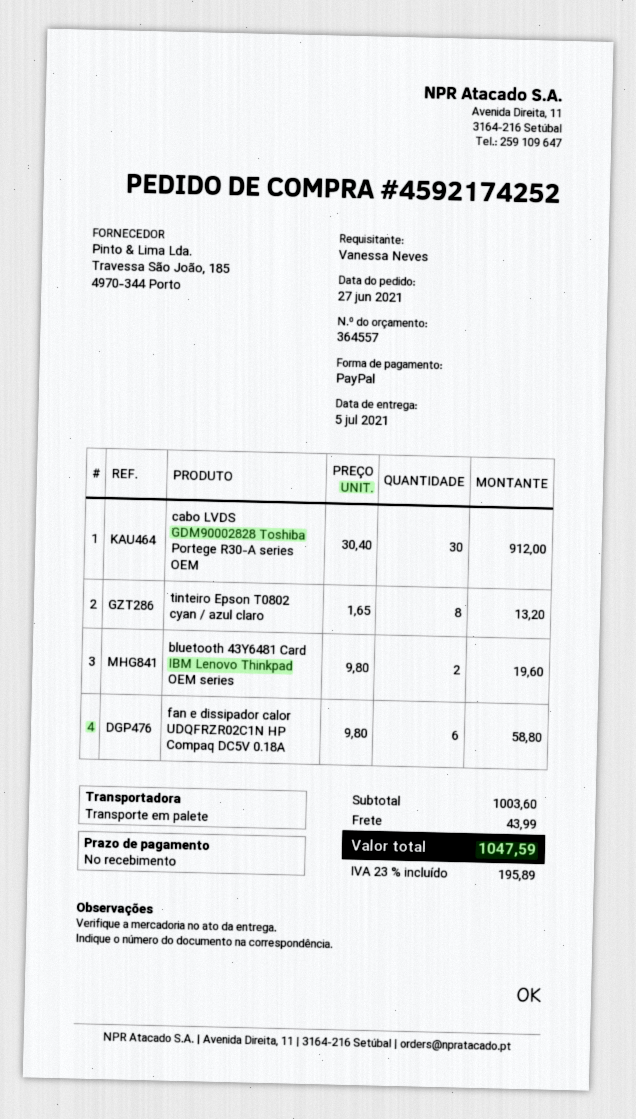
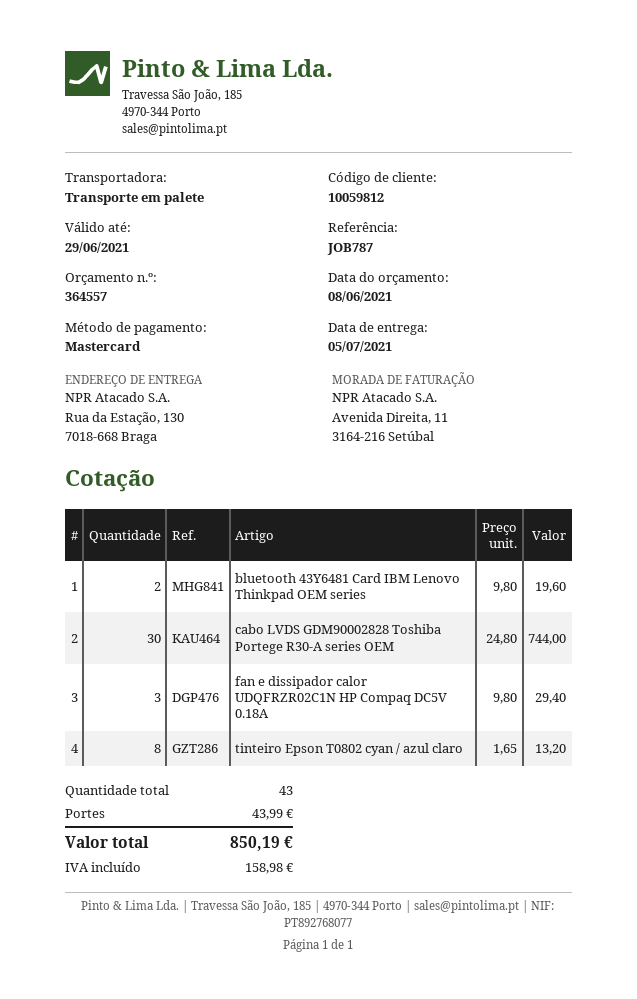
payment method: PayPal -> Mastercard
cabo LVDS GDM90002828 Toshiba Portege R30-A series OEM: 30 x 30.40 = 912.00 -> 30 x 24.80 = 744.00
fan e dissipador calor UDQFRZR02C1N HP Compaq DC5V 0.18A: 6 x 9.80 = 58.80 -> 3 x 9.80 = 29.40
tax: 195.89 -> 158.98
total: 1047.59 -> 850.19

